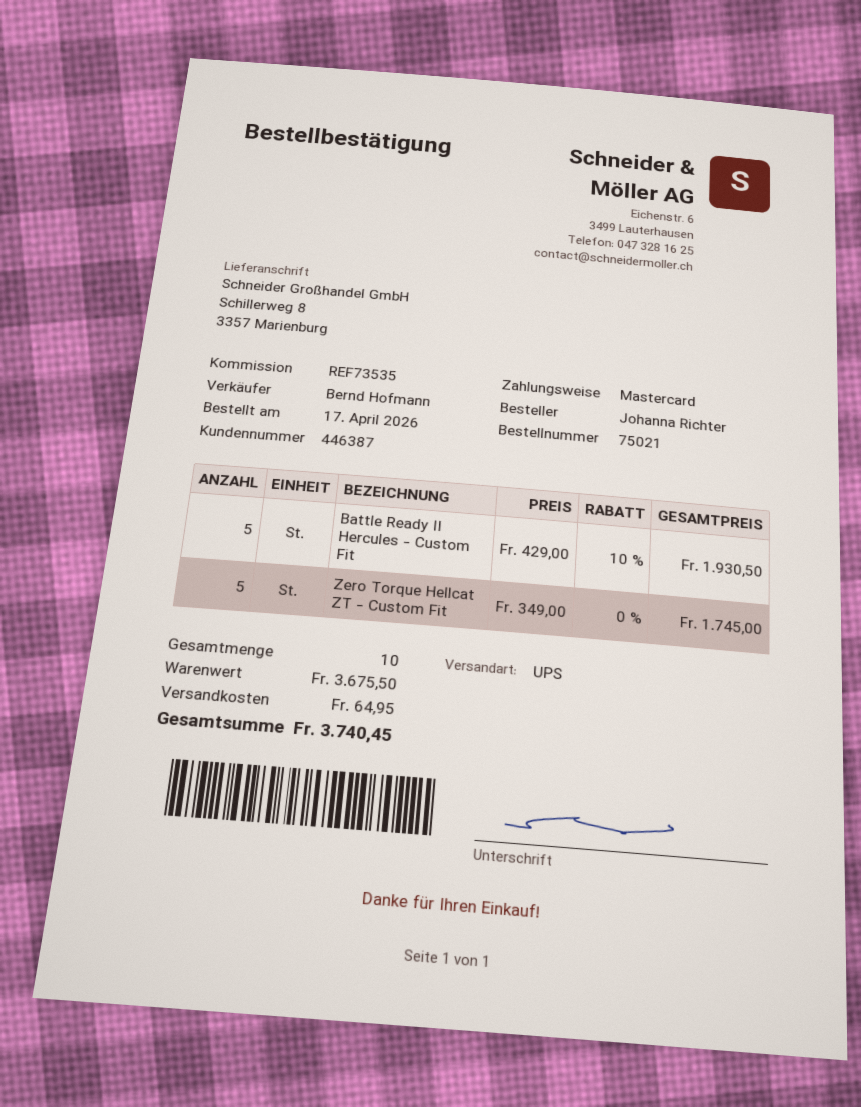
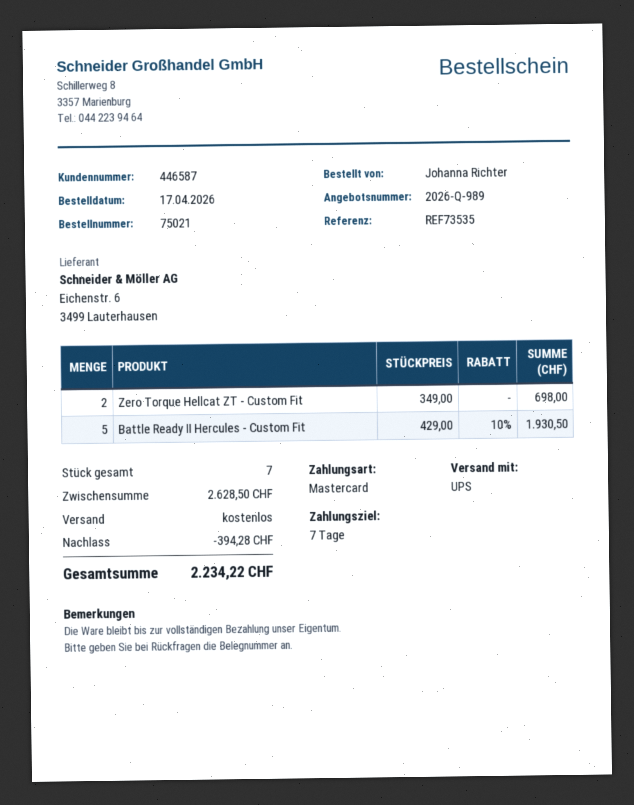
customer number: 446387 -> 446587
Zero Torque Hellcat ZT - Custom Fit: 5 x 349.00 = 1745.00 -> 2 x 349.00 = 698.00
total quantity: 10 -> 7
subtotal: 3675.50 -> 2628.50
discount: none -> 394.28
shipping: 64.95 -> 0.00
total: 3740.45 -> 2234.22

